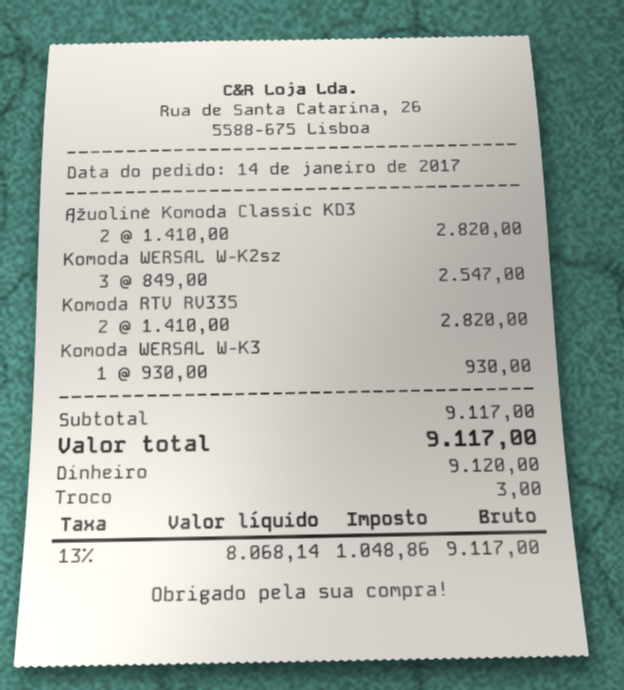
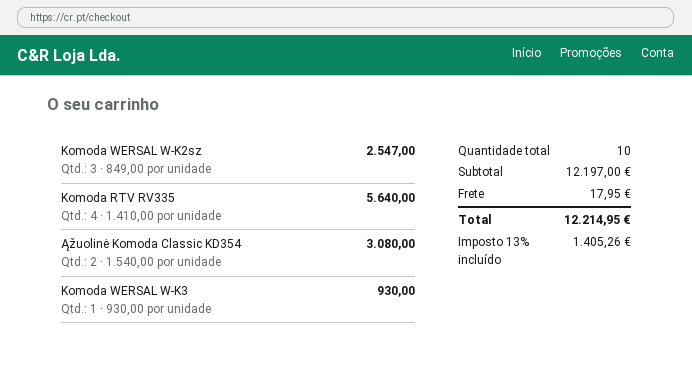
Ąžuolinė Komoda Classic KD3: 2 x 1410.00 = 2820.00 -> 2 x 1540.00 = 3080.00
Komoda RTV RV335: 2 x 1410.00 = 2820.00 -> 4 x 1410.00 = 5640.00
subtotal: 9117.00 -> 12197.00
shipping: none -> 17.95
tax: 13% = 1048.86 -> 13% = 1405.26
total: 9117.00 -> 12214.95

